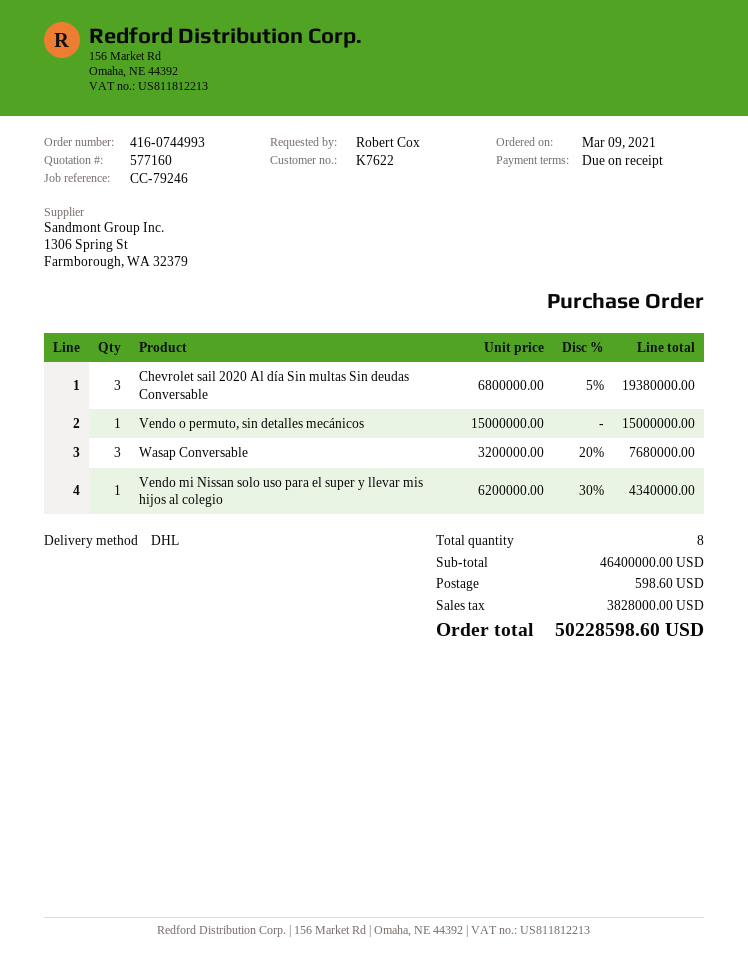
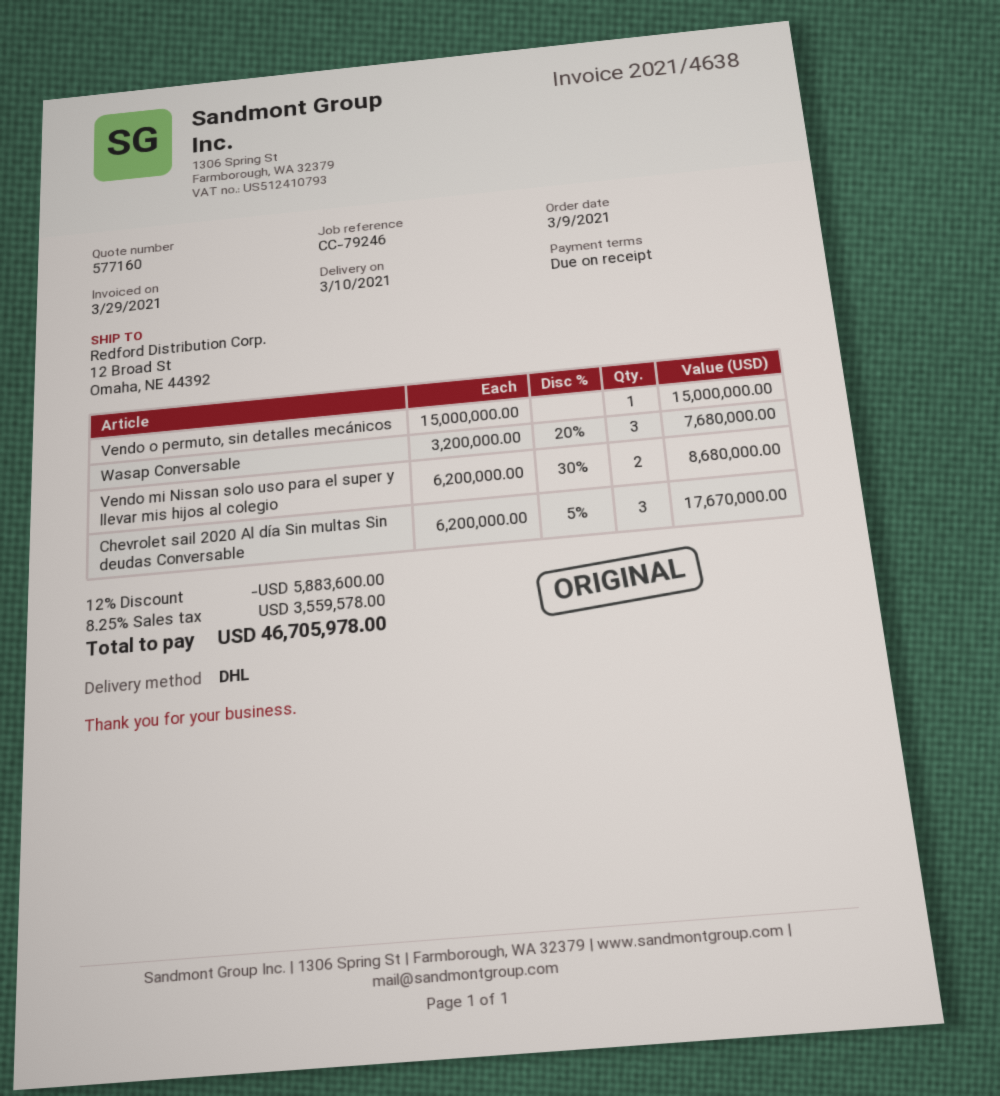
Chevrolet sail 2020 Al día Sin multas Sin deudas Conversable: 3 x 6800000.00 - 5% = 19380000.00 -> 3 x 6200000.00 - 5% = 17670000.00
Vendo mi Nissan solo uso para el super y llevar mis hijos al colegio: 1 x 6200000.00 - 30% = 4340000.00 -> 2 x 6200000.00 - 30% = 8680000.00
discount: none -> 12% = 5883600.00
shipping: 598.60 -> none
tax: 3828000.00 -> 3559578.00
total: 50228598.60 -> 46705978.00

